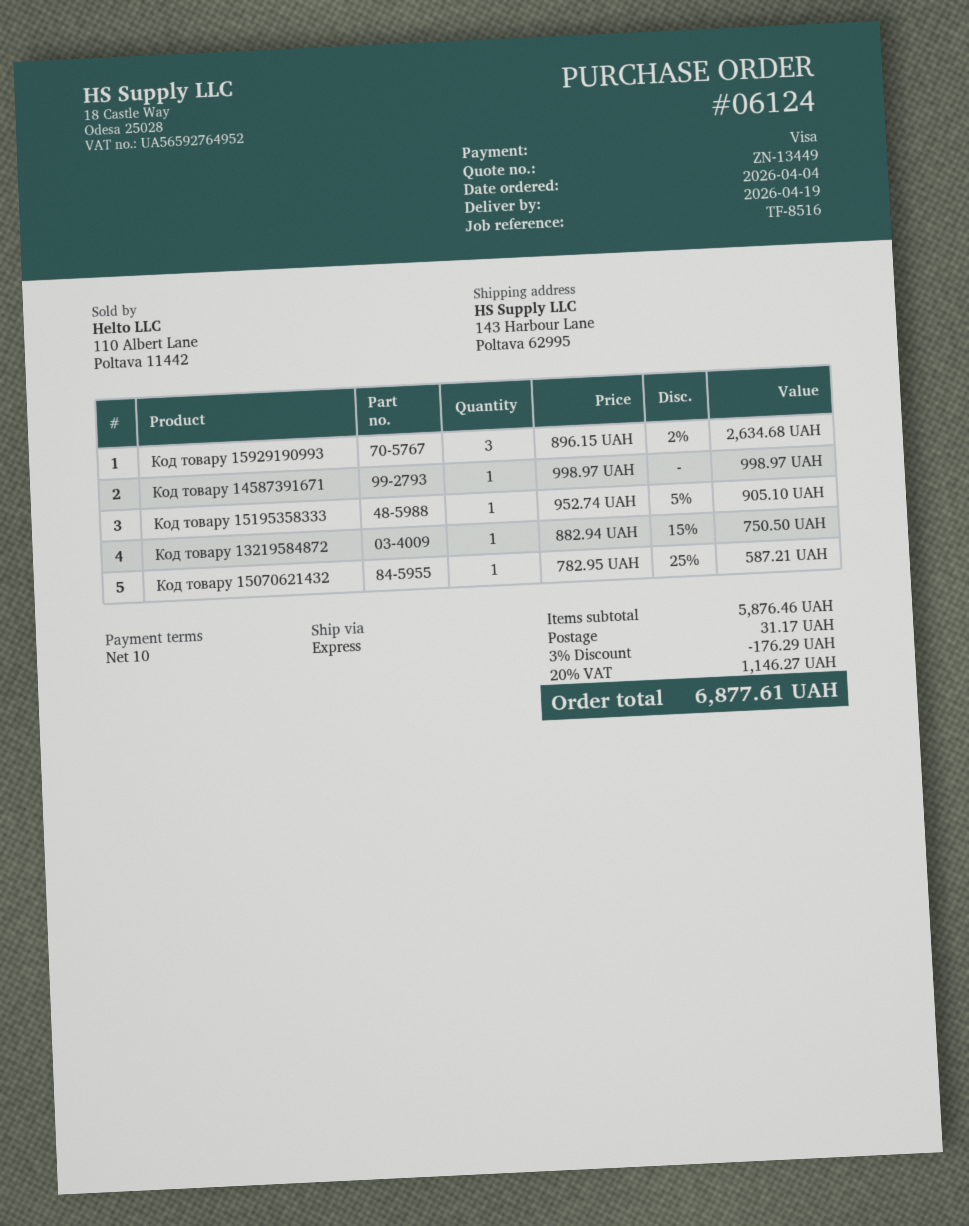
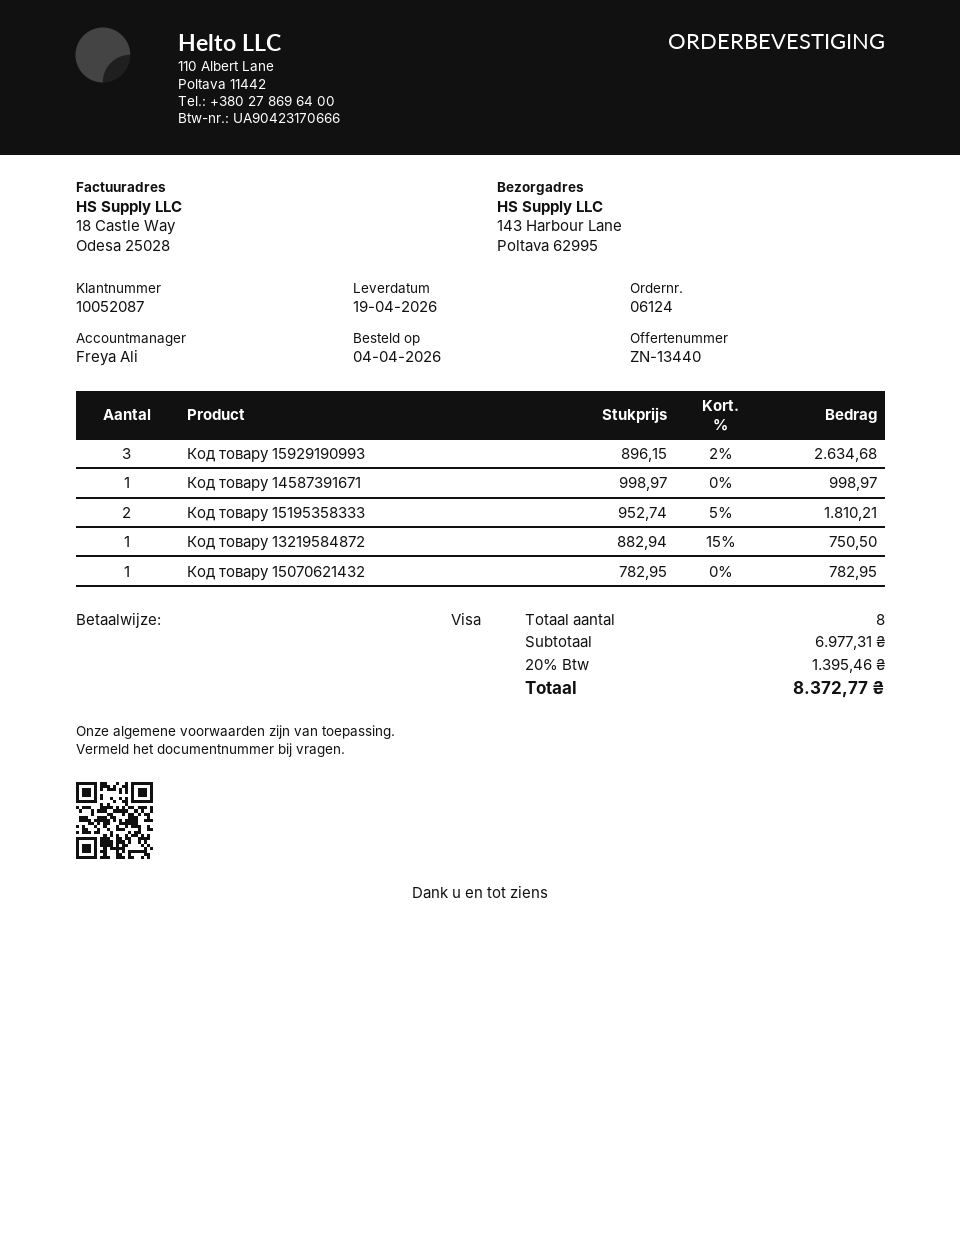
quote number: ZN-13449 -> ZN-13440
Код товару 15195358333: 1 x 952.74 - 5% = 905.10 -> 2 x 952.74 - 5% = 1810.21
Код товару 15070621432: 1 x 782.95 - 25% = 587.21 -> 1 x 782.95 = 782.95
subtotal: 5876.46 -> 6977.31
discount: 3% = 176.29 -> none
shipping: 31.17 -> none
tax: 20% = 1146.27 -> 20% = 1395.46
total: 6877.61 -> 8372.77

